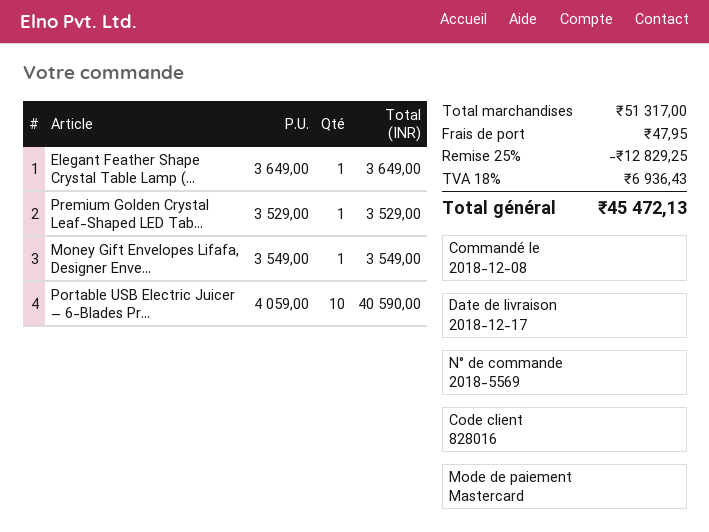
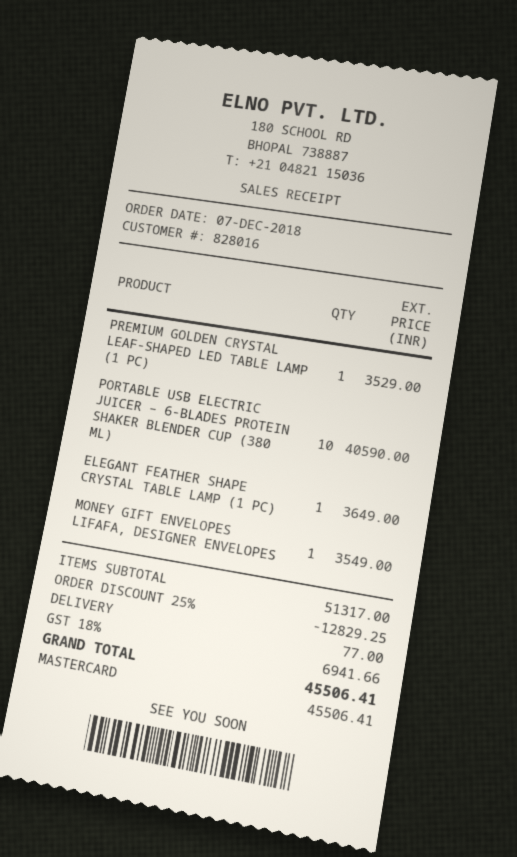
order date: 2018-12-08 -> 2018-12-07
shipping: 47.95 -> 77.00
tax: 18% = 6936.43 -> 18% = 6941.66
total: 45472.13 -> 45506.41

